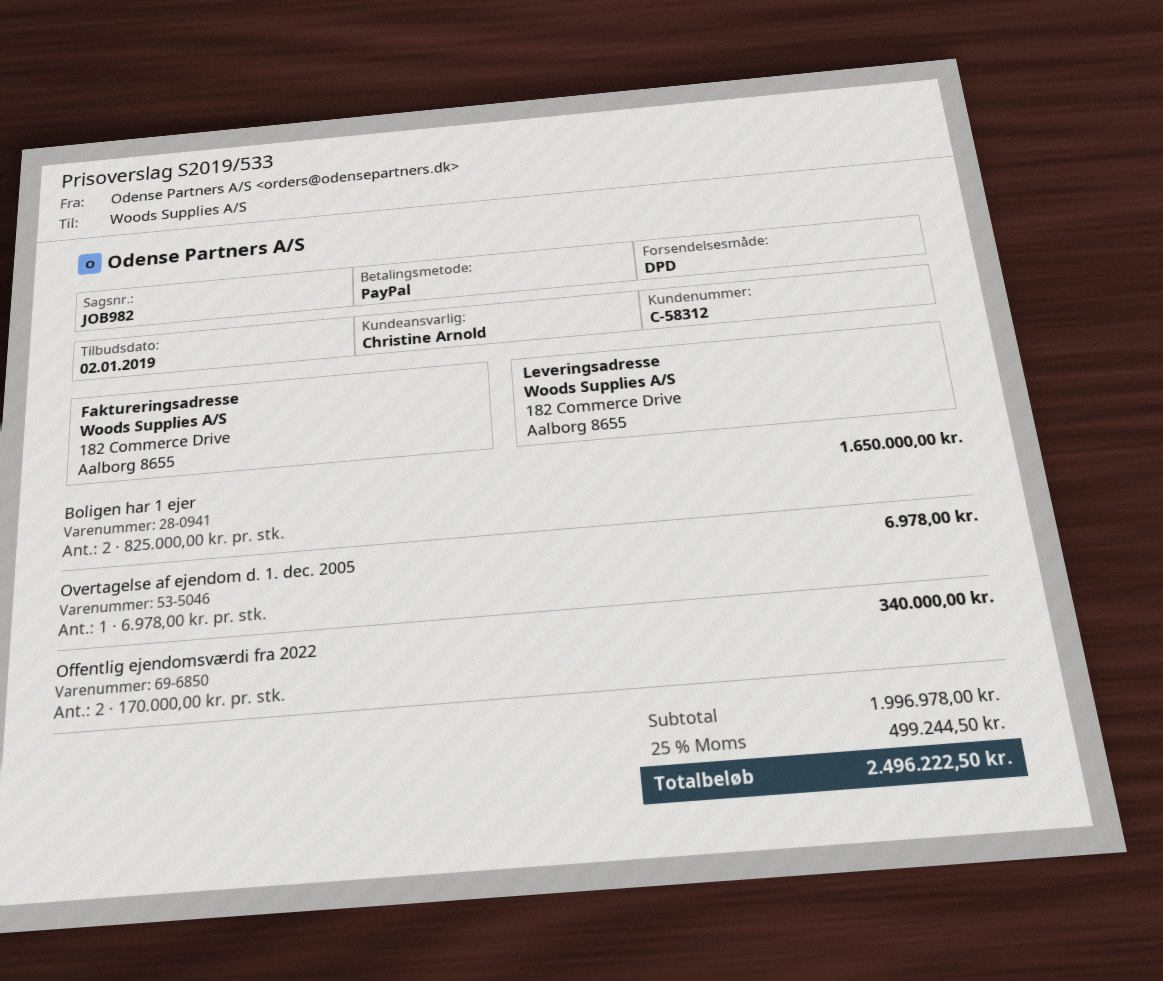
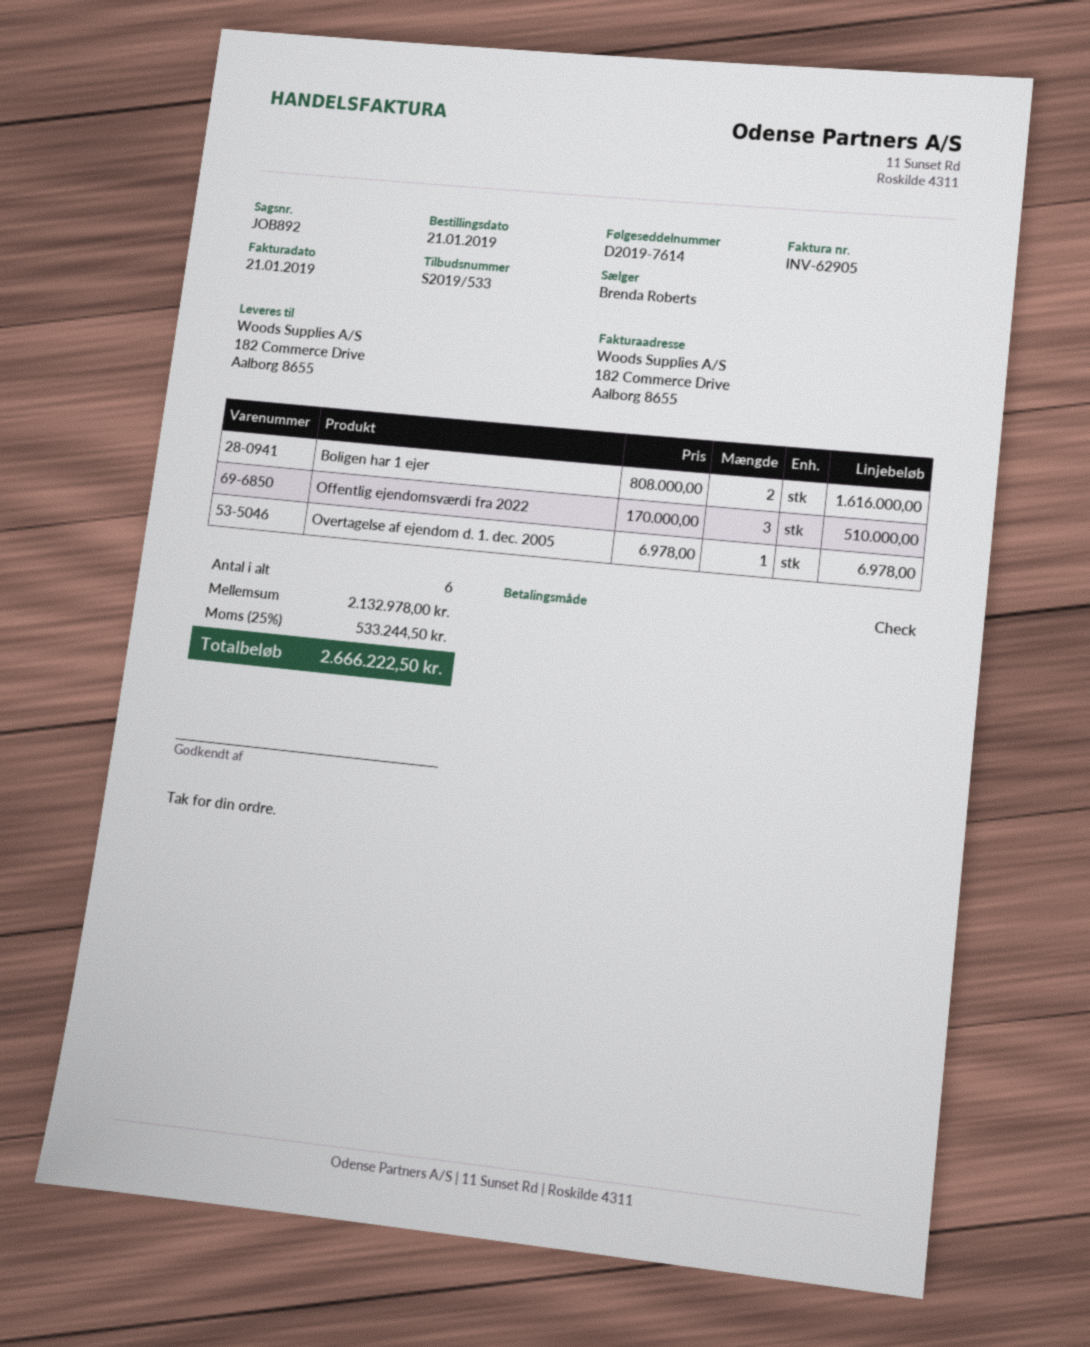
reference: JOB982 -> JOB892
sales rep: Christine Arnold -> Brenda Roberts
payment method: PayPal -> cheque
Boligen har 1 ejer: 2 x 825000.00 = 1650000.00 -> 2 x 808000.00 = 1616000.00
Offentlig ejendomsværdi fra 2022: 2 x 170000.00 = 340000.00 -> 3 x 170000.00 = 510000.00
subtotal: 1996978.00 -> 2132978.00
tax: 25% = 499244.50 -> 25% = 533244.50
total: 2496222.50 -> 2666222.50

